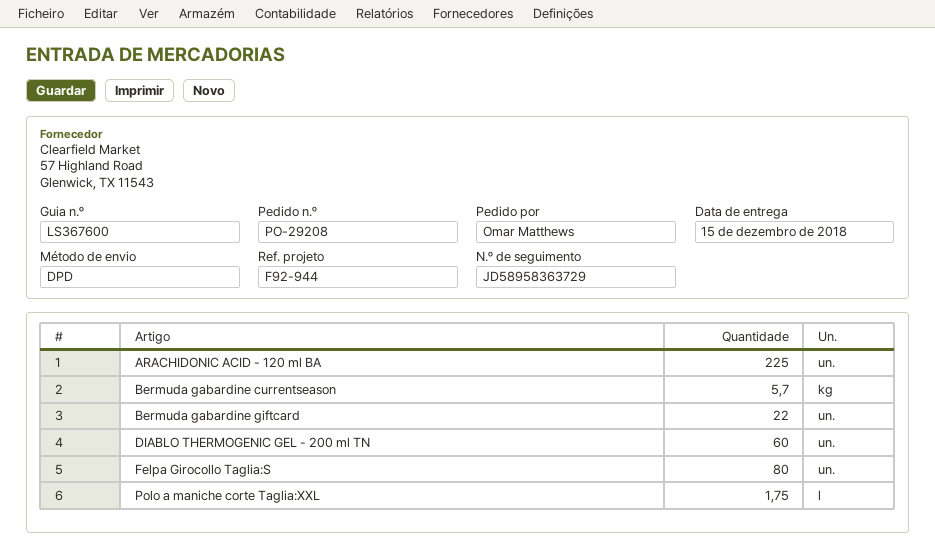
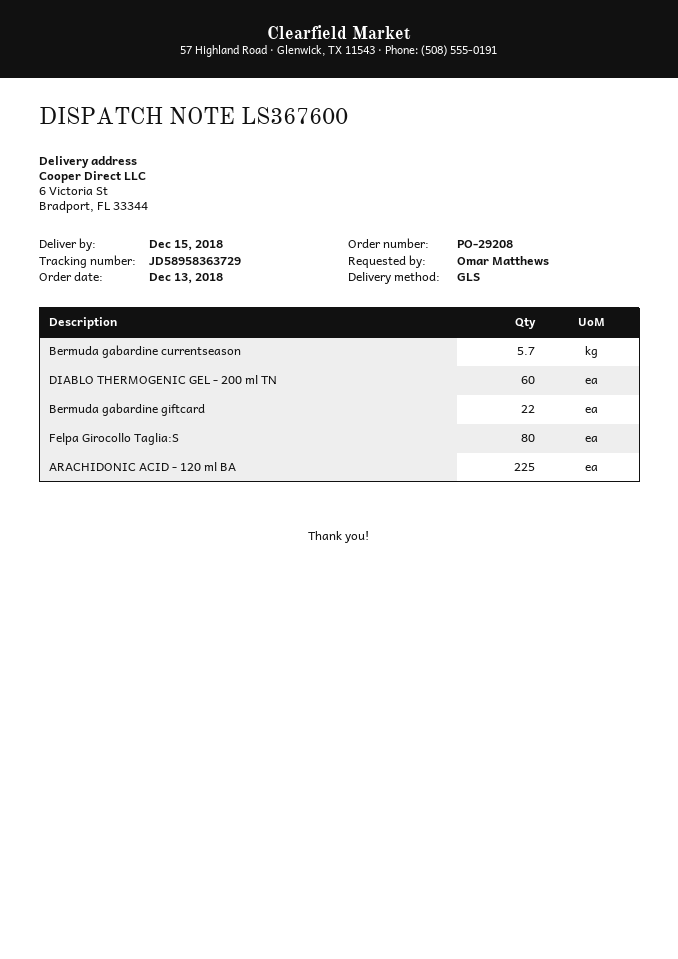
shipping method: DPD -> GLS
Polo a maniche corte Taglia:XXL: 1.75 -> none

